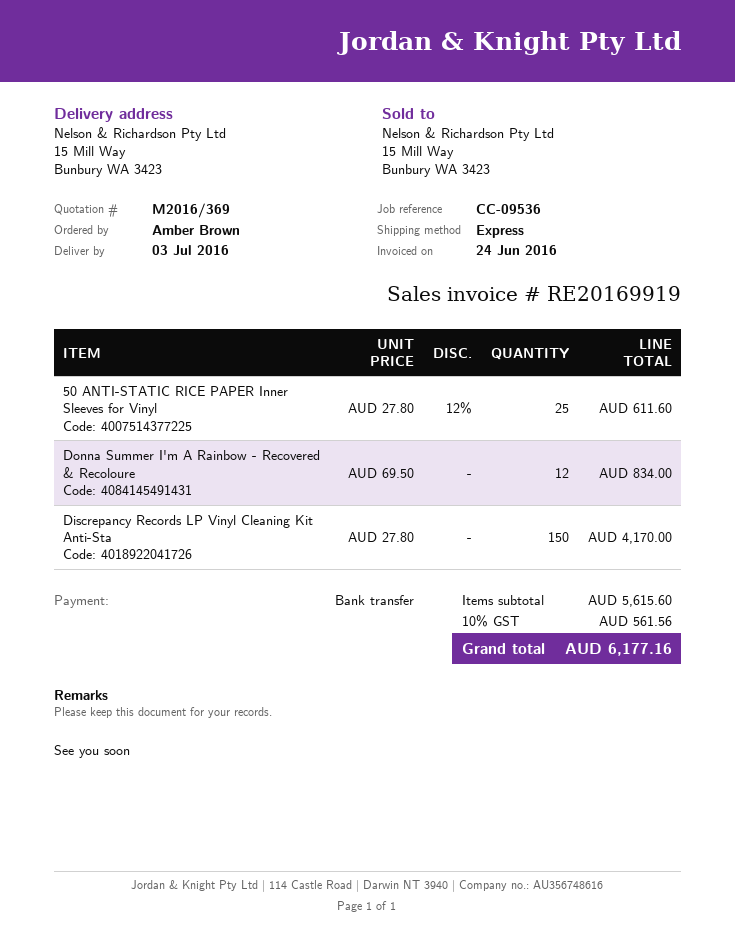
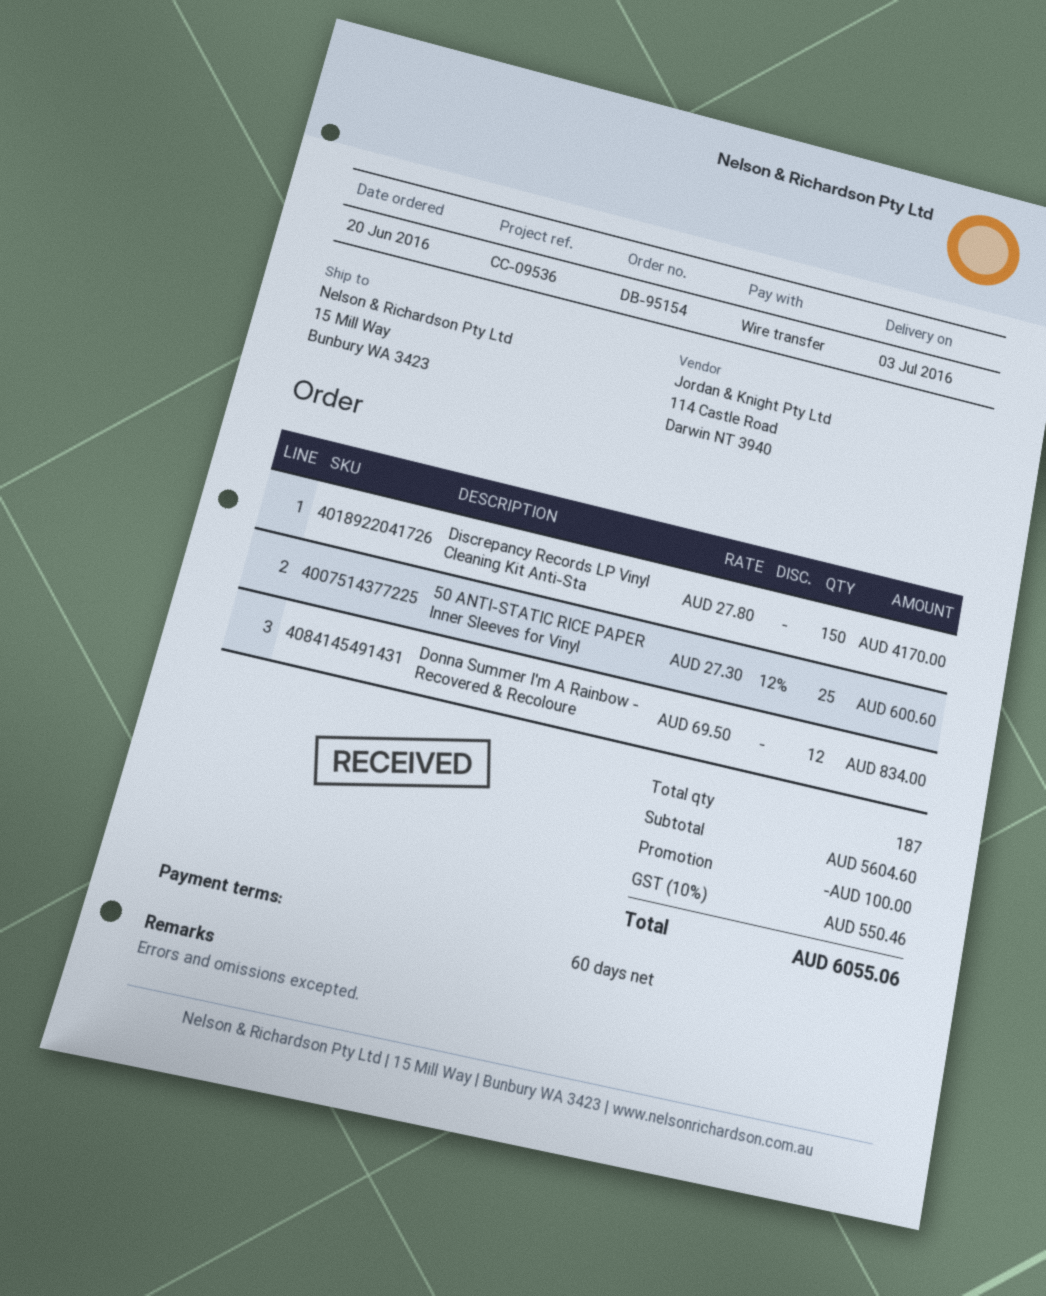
50 ANTI-STATIC RICE PAPER Inner Sleeves for Vinyl: 25 x 27.80 - 12% = 611.60 -> 25 x 27.30 - 12% = 600.60
subtotal: 5615.60 -> 5604.60
discount: none -> 100.00
tax: 10% = 561.56 -> 10% = 550.46
total: 6177.16 -> 6055.06

